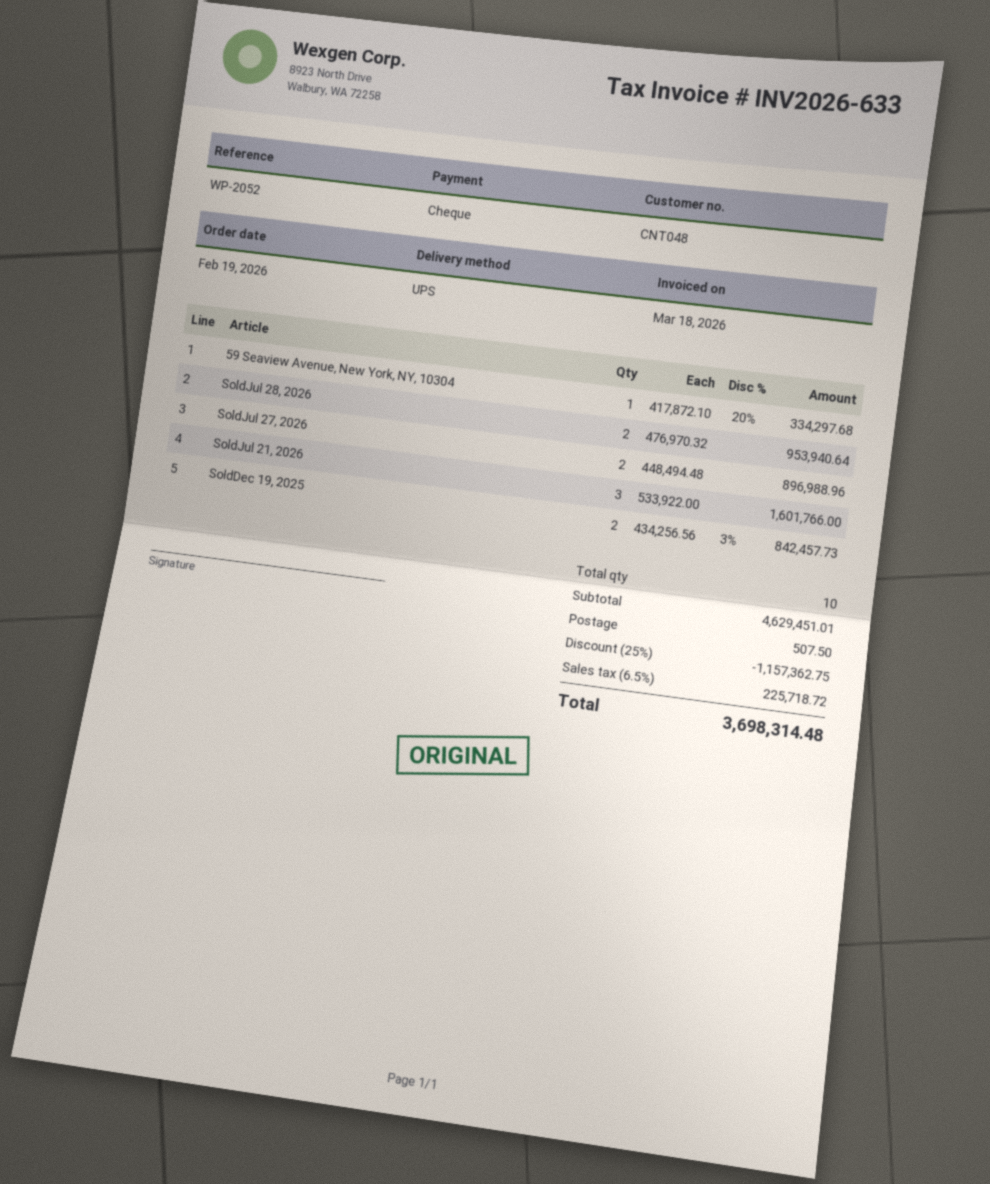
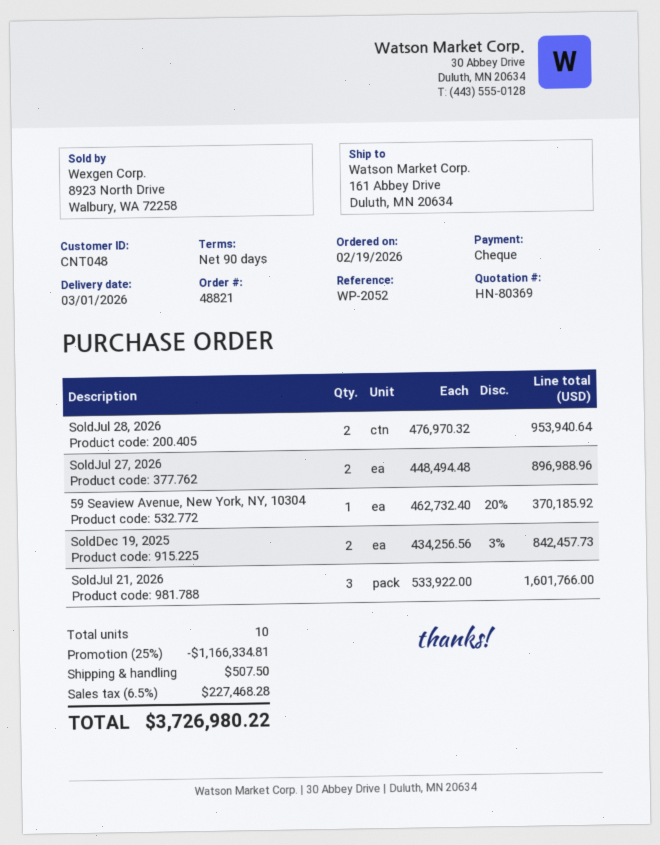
59 Seaview Avenue, New York, NY, 10304: 1 x 417872.10 - 20% = 334297.68 -> 1 x 462732.40 - 20% = 370185.92
discount: 25% = 1157362.75 -> 25% = 1166334.81
tax: 6.5% = 225718.72 -> 6.5% = 227468.28
total: 3698314.48 -> 3726980.22

